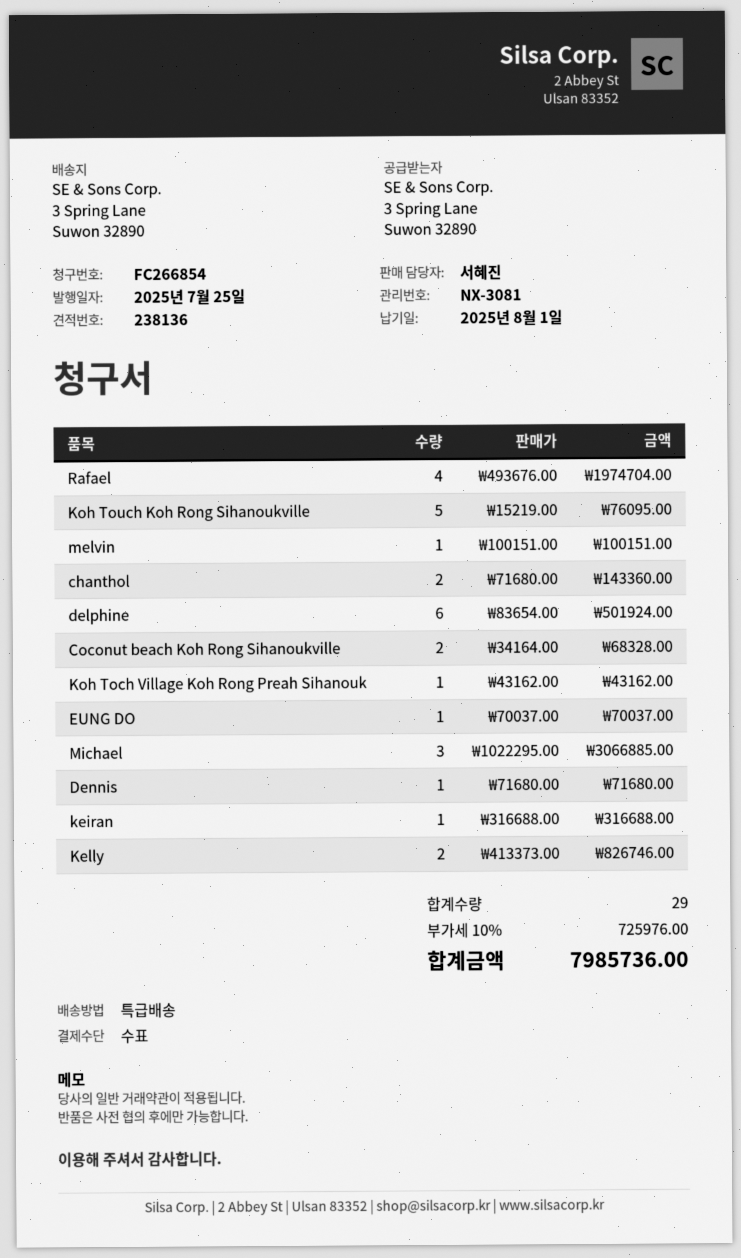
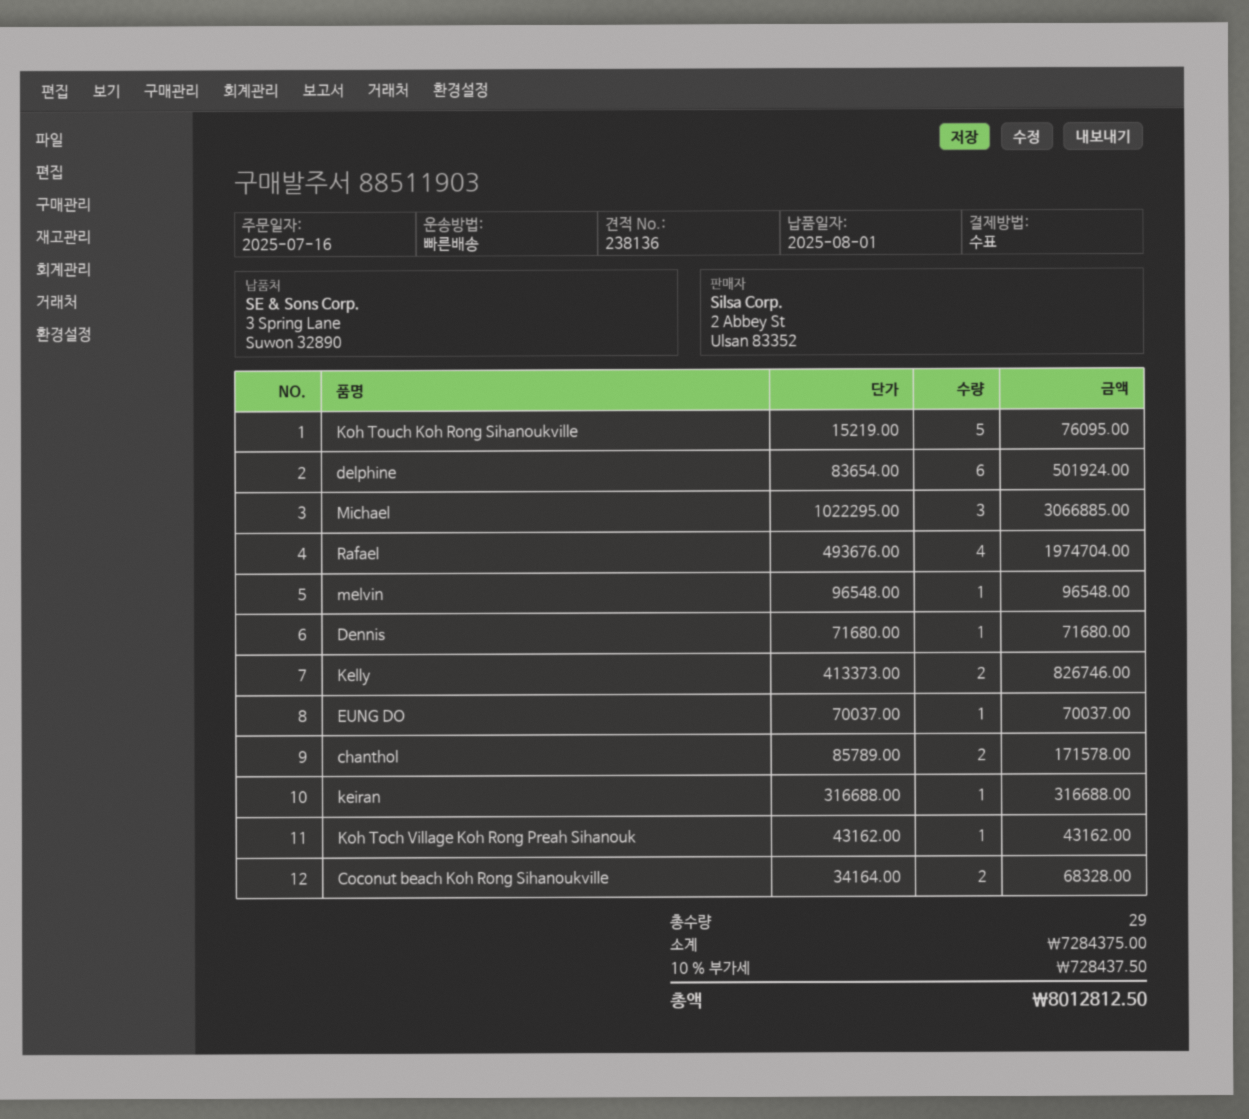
melvin: 1 x 100151.00 = 100151.00 -> 1 x 96548.00 = 96548.00
chanthol: 2 x 71680.00 = 143360.00 -> 2 x 85789.00 = 171578.00
tax: 10% = 725976.00 -> 10% = 728437.50
total: 7985736.00 -> 8012812.50

